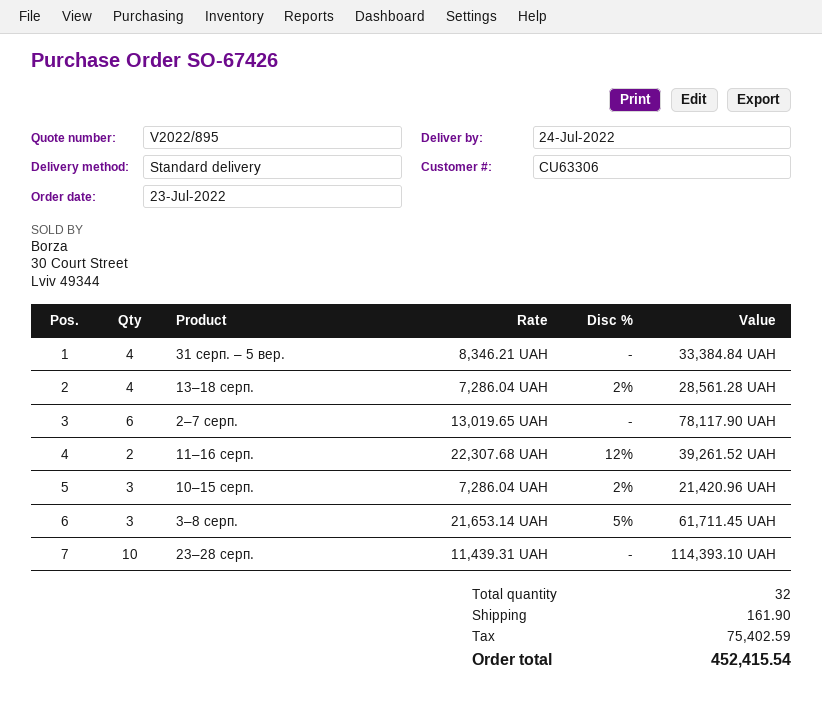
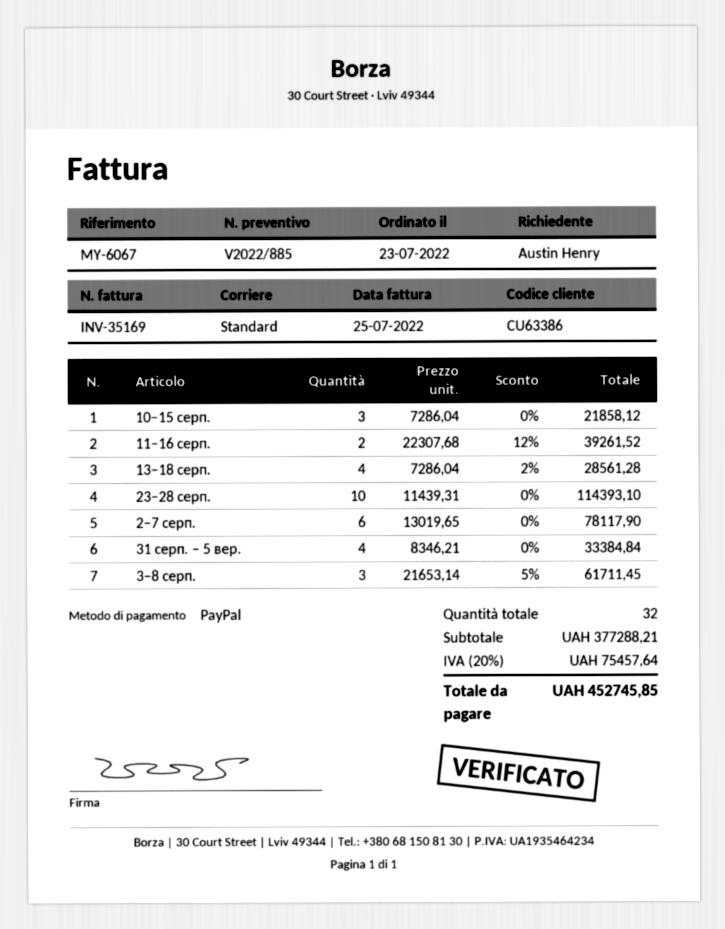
quote number: V2022/895 -> V2022/885
customer number: CU63306 -> CU63386
10–15 серп.: 3 x 7286.04 - 2% = 21420.96 -> 3 x 7286.04 = 21858.12
shipping: 161.90 -> none
tax: 75402.59 -> 75457.64
total: 452415.54 -> 452745.85

